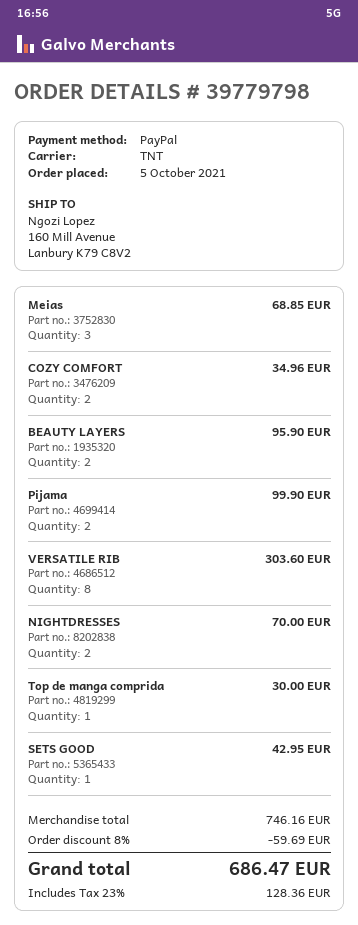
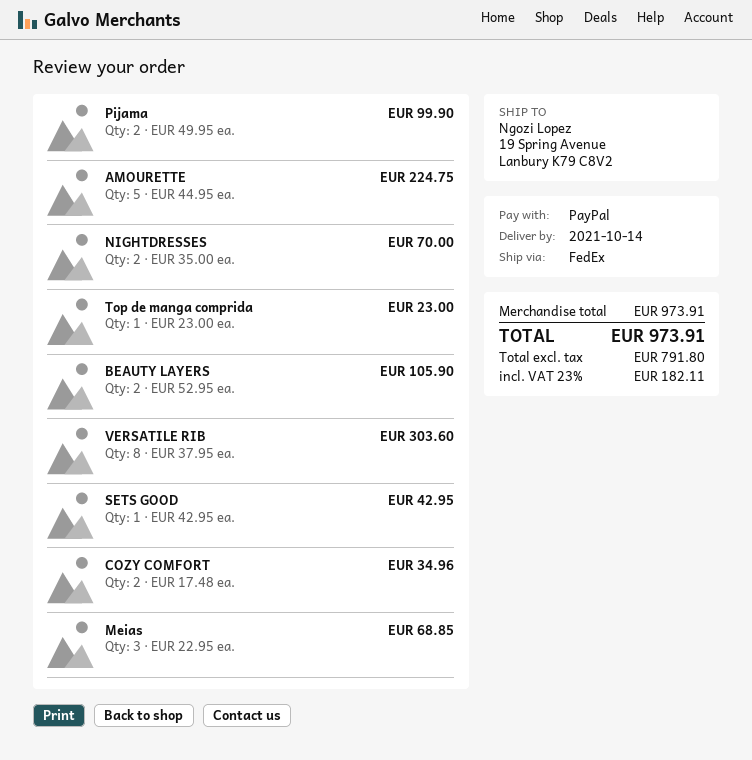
shipping method: TNT -> FedEx
ship to: 160 Mill Avenue, Lanbury K79 C8V2 -> 19 Spring Avenue, Lanbury K79 C8V2
BEAUTY LAYERS: 2 for 95.90 -> 2 for 105.90
Top de manga comprida: 1 for 30.00 -> 1 for 23.00
AMOURETTE: none -> 5 for 224.75
subtotal: 746.16 -> 973.91
discount: 8% = 59.69 -> none
tax: 23% = 128.36 -> 23% = 182.11
total: 686.47 -> 973.91

